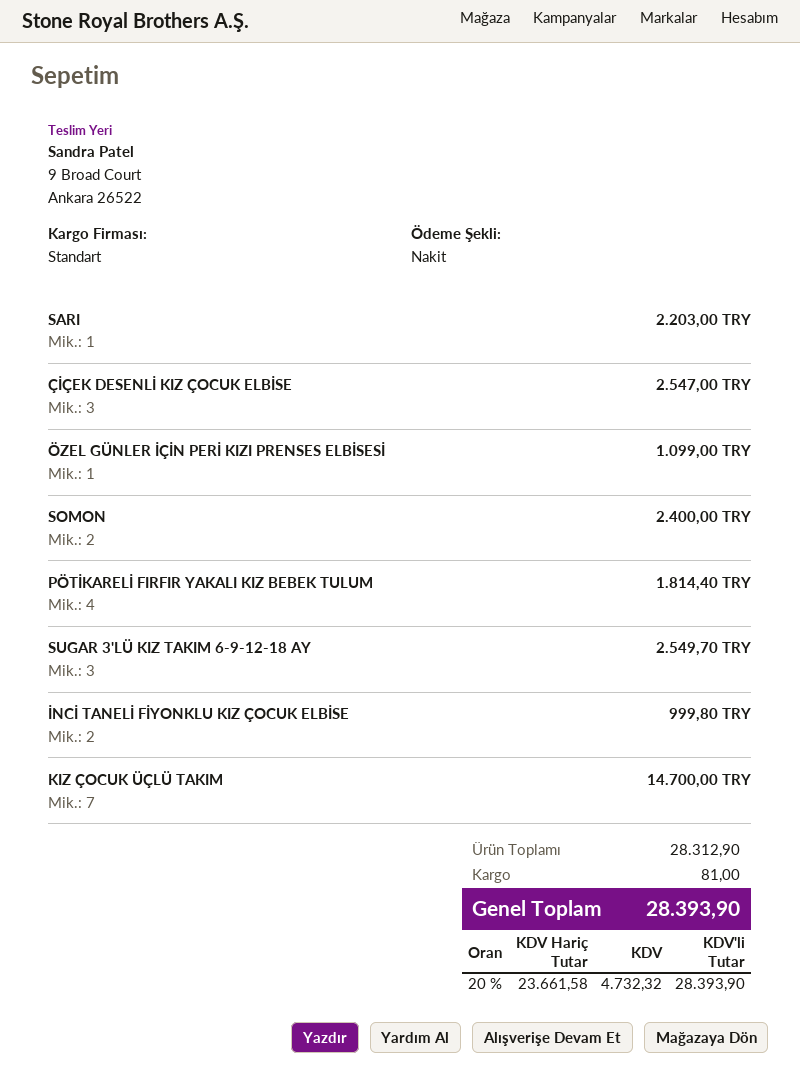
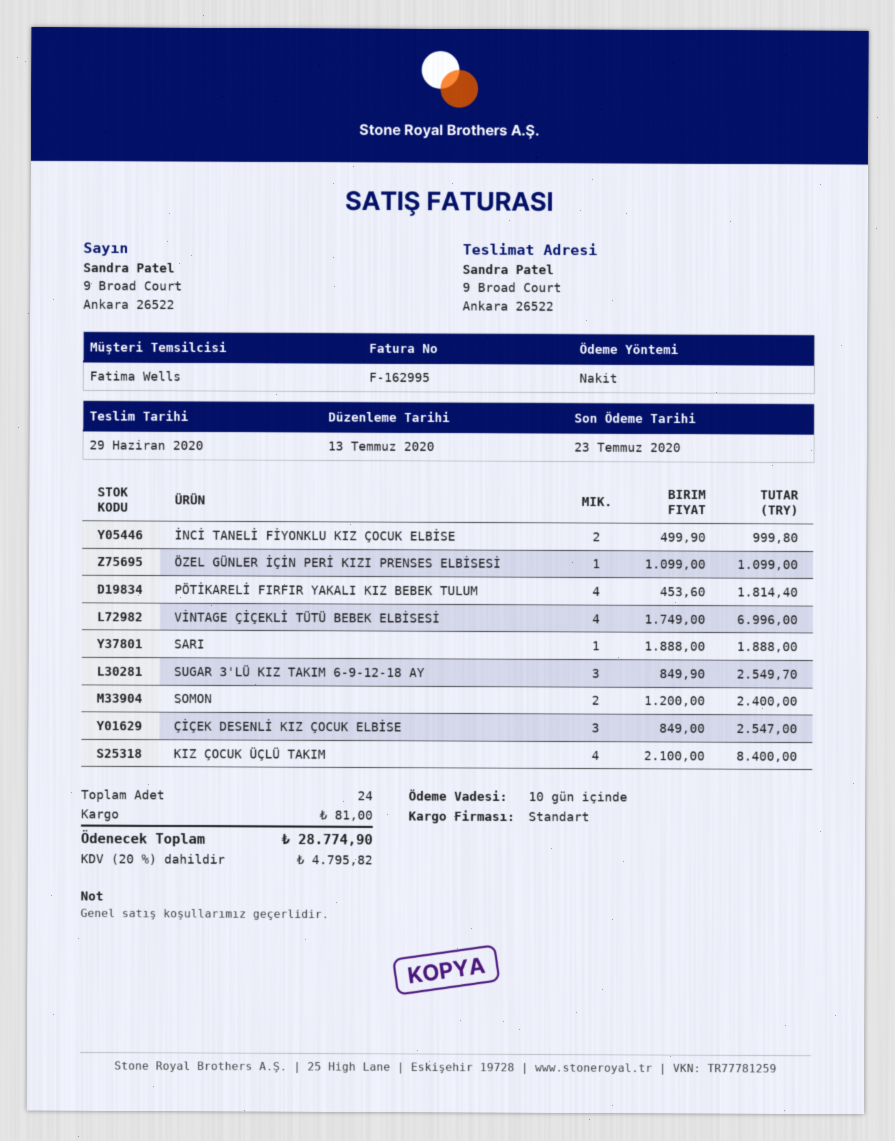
SARI: 1 for 2203.00 -> 1 for 1888.00
KIZ ÇOCUK ÜÇLÜ TAKIM: 7 for 14700.00 -> 4 for 8400.00
VİNTAGE ÇİÇEKLİ TÜTÜ BEBEK ELBİSESİ: none -> 4 for 6996.00
tax: 20% = 4732.32 -> 20% = 4795.82
total: 28393.90 -> 28774.90

